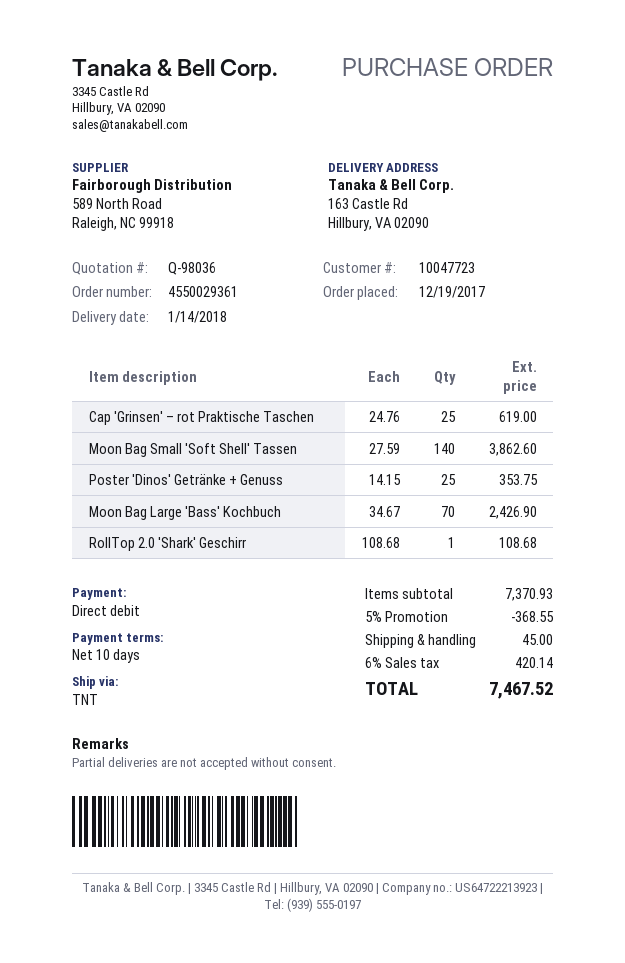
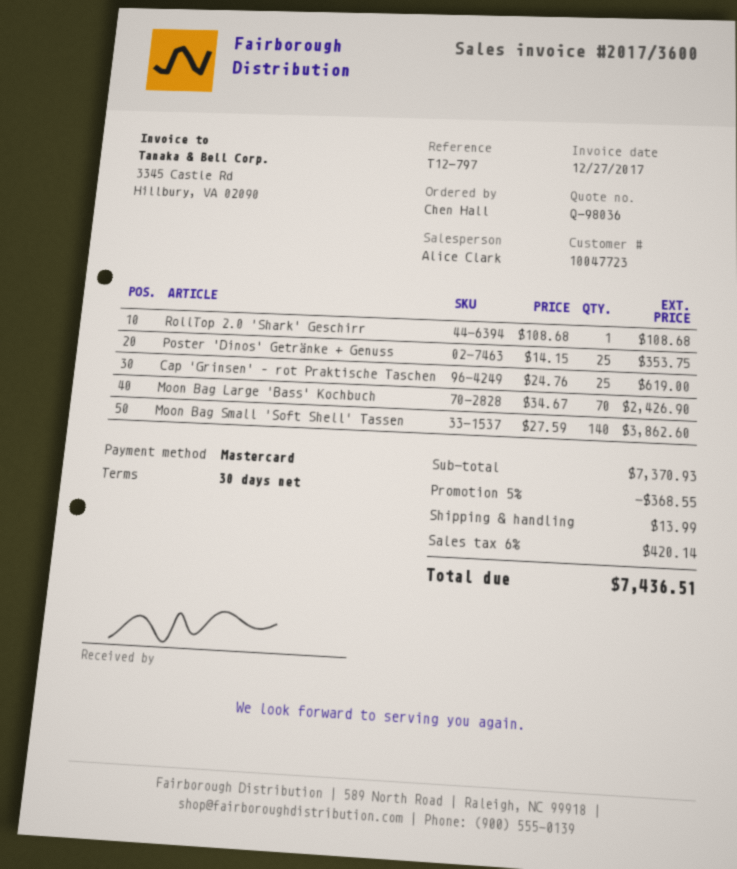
payment terms: 10 days -> 30 days
payment method: direct debit -> Mastercard
shipping: 45.00 -> 13.99
total: 7467.52 -> 7436.51

